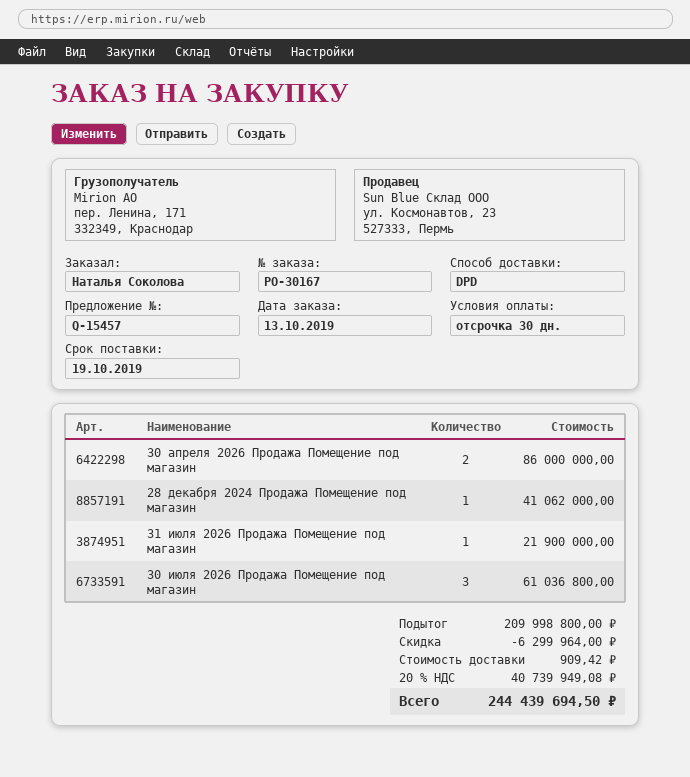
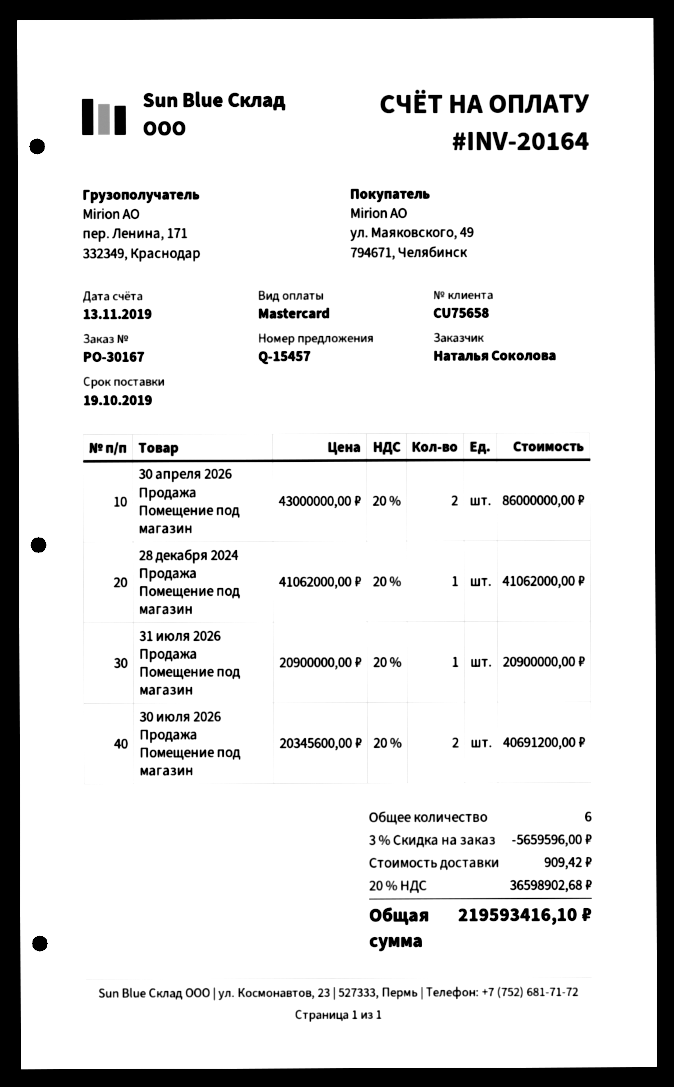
31 июля 2026 Продажа Помещение под магазин: 1 for 21900000.00 -> 1 for 20900000.00
30 июля 2026 Продажа Помещение под магазин: 3 for 61036800.00 -> 2 for 40691200.00
discount: 6299964.00 -> 5659596.00
tax: 20% = 40739949.08 -> 20% = 36598902.68
total: 244439694.50 -> 219593416.10

